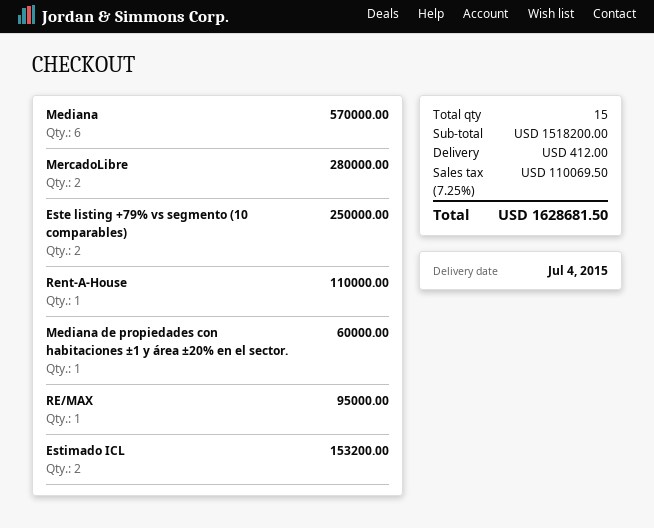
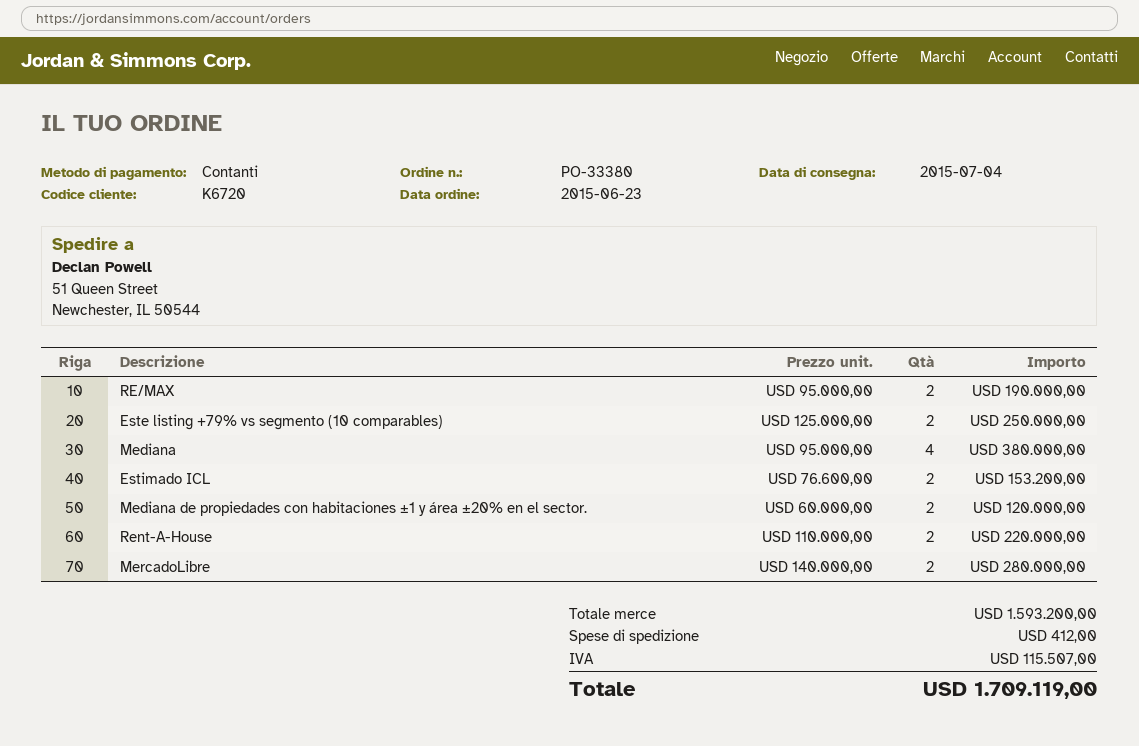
Mediana: 6 for 570000.00 -> 4 for 380000.00
Rent-A-House: 1 for 110000.00 -> 2 for 220000.00
Mediana de propiedades con habitaciones ±1 y área ±20% en el sector.: 1 for 60000.00 -> 2 for 120000.00
RE/MAX: 1 for 95000.00 -> 2 for 190000.00
subtotal: 1518200.00 -> 1593200.00
tax: 110069.50 -> 115507.00
total: 1628681.50 -> 1709119.00

